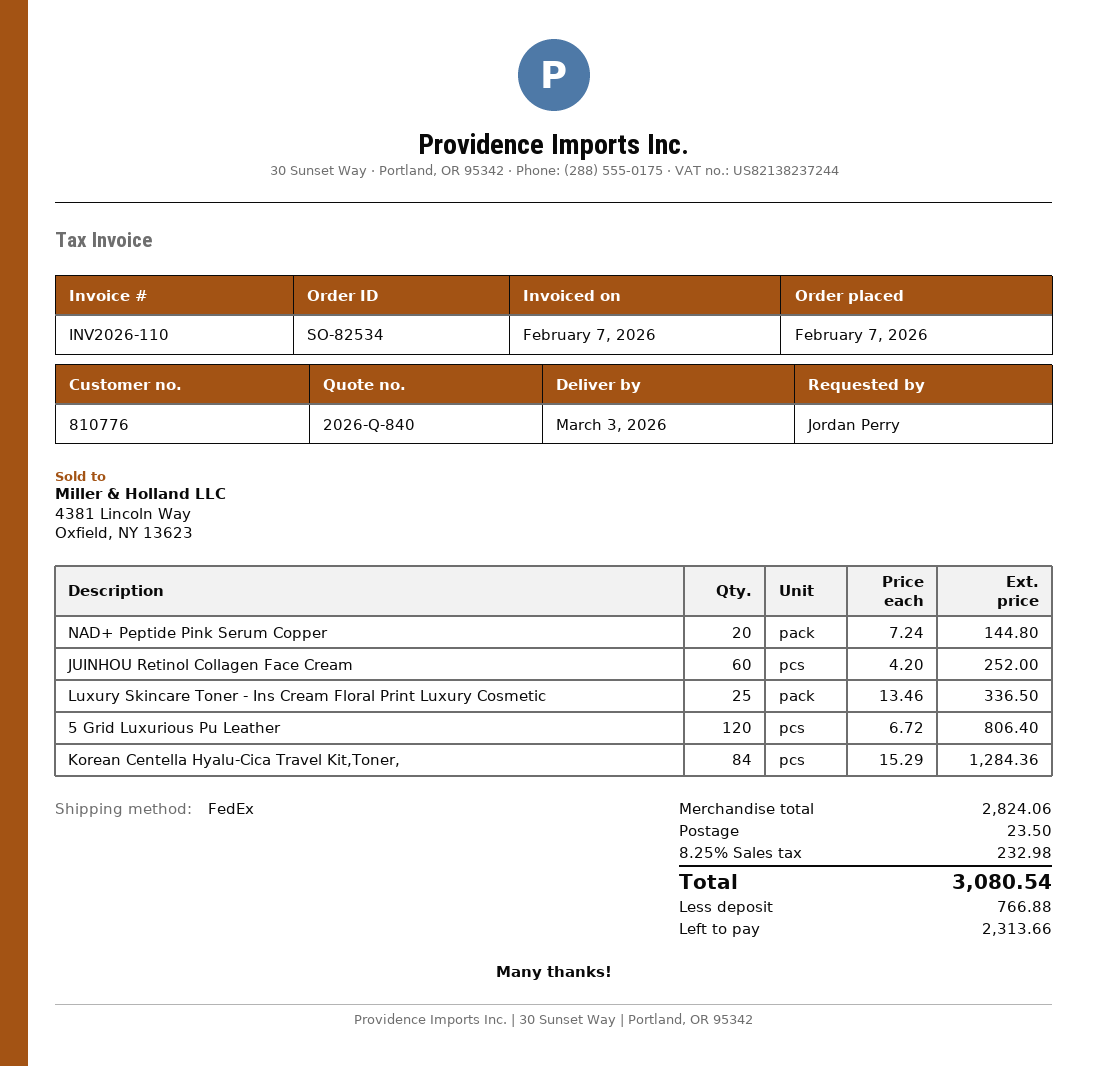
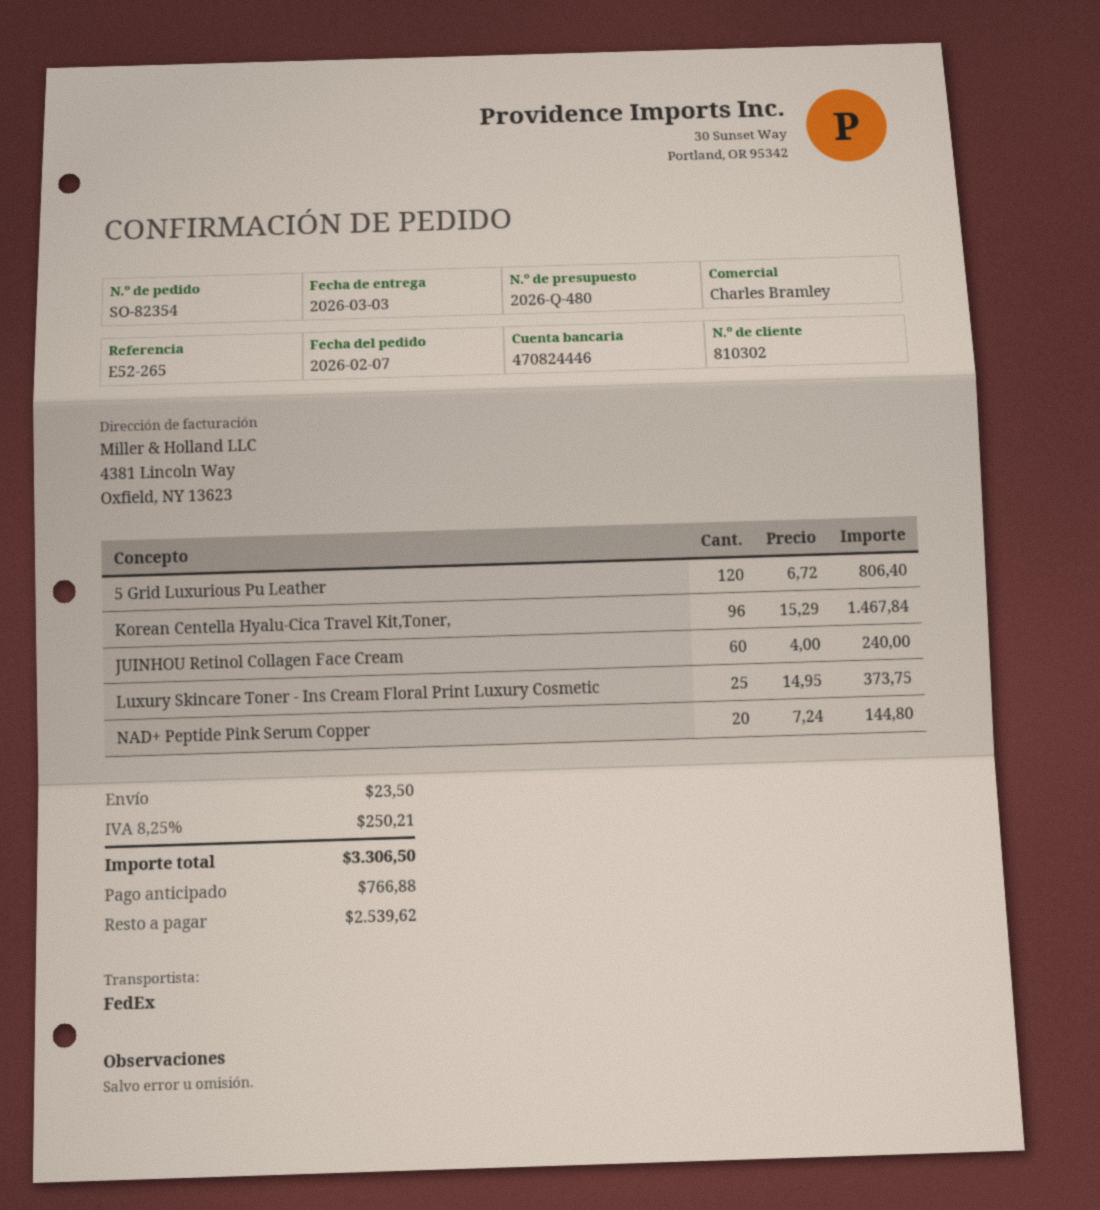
quote number: 2026-Q-840 -> 2026-Q-480
order number: SO-82534 -> SO-82354
customer number: 810776 -> 810302
JUINHOU Retinol Collagen Face Cream: 60 x 4.20 = 252.00 -> 60 x 4.00 = 240.00
Luxury Skincare Toner - Ins Cream Floral Print Luxury Cosmetic: 25 x 13.46 = 336.50 -> 25 x 14.95 = 373.75
Korean Centella Hyalu-Cica Travel Kit,Toner,: 84 x 15.29 = 1284.36 -> 96 x 15.29 = 1467.84
tax: 8.25% = 232.98 -> 8.25% = 250.21
total: 3080.54 -> 3306.50
balance: 2313.66 -> 2539.62

